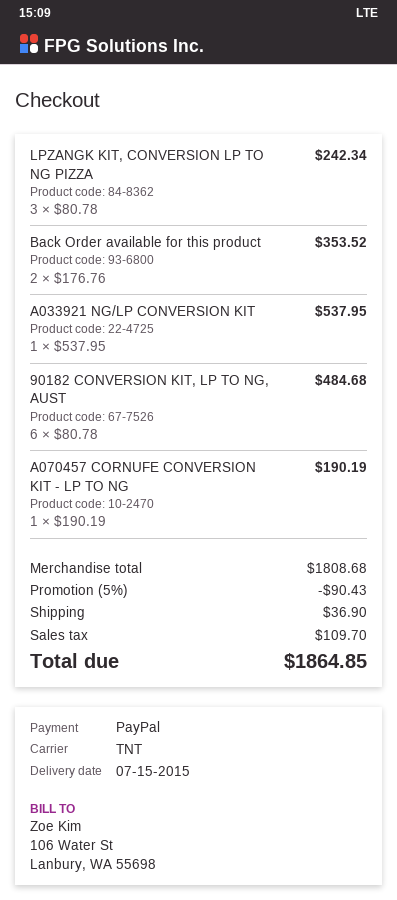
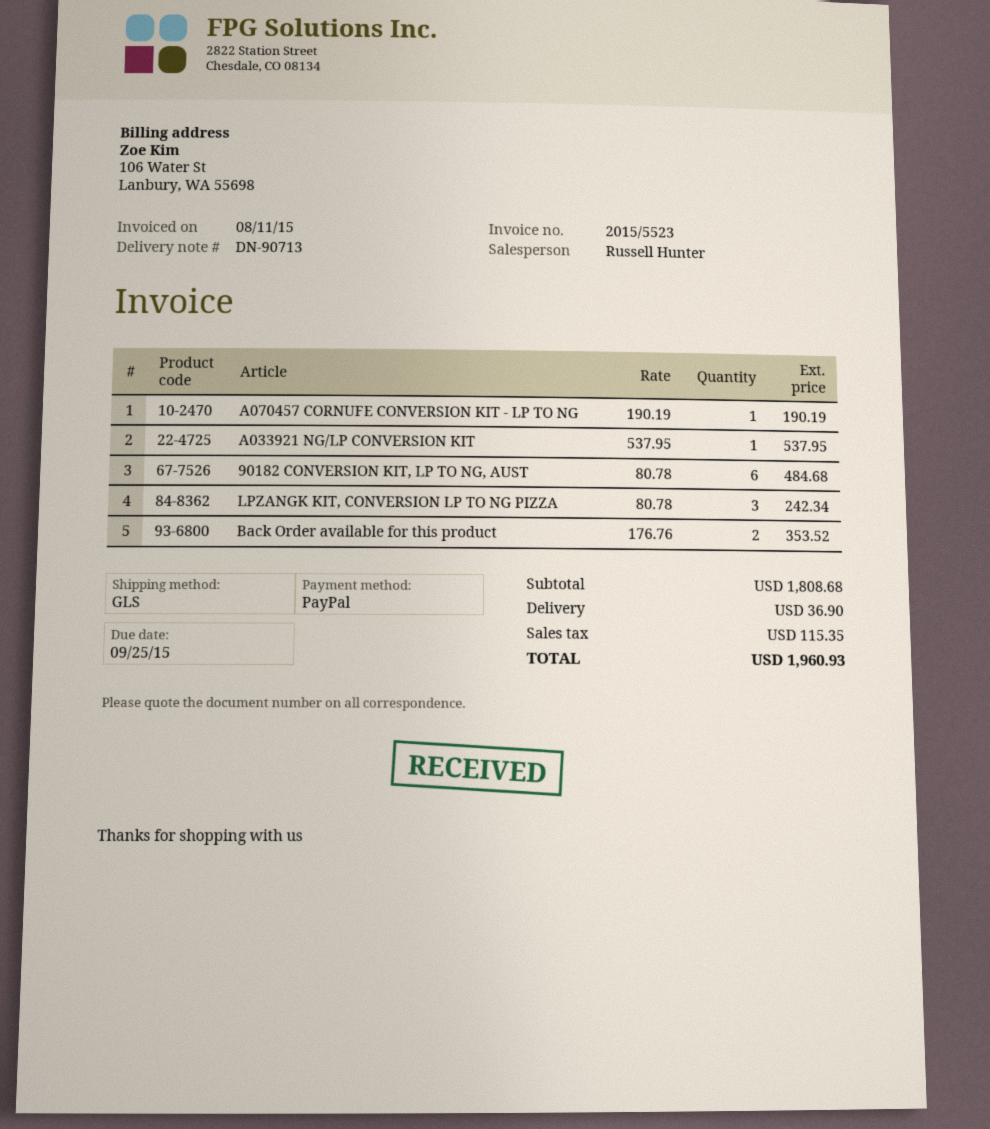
shipping method: TNT -> GLS
discount: 5% = 90.43 -> none
tax: 109.70 -> 115.35
total: 1864.85 -> 1960.93

